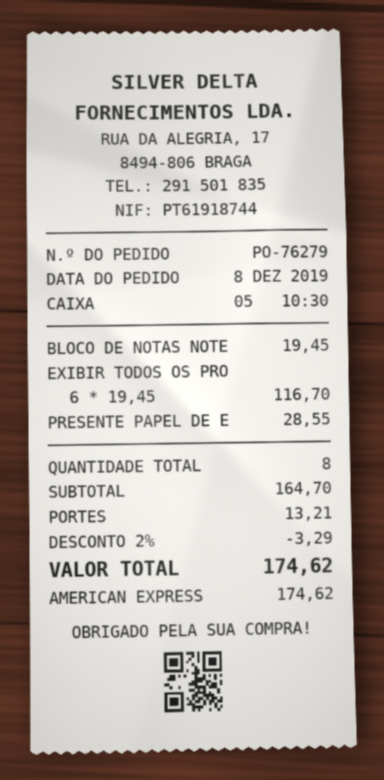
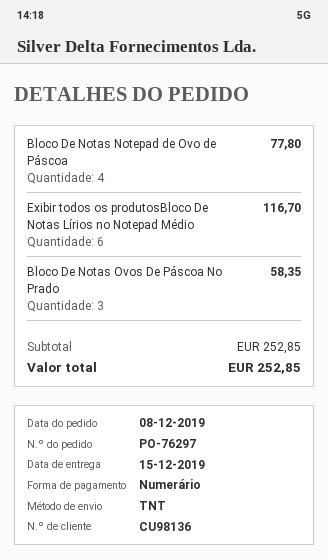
order number: PO-76279 -> PO-76297
payment method: American Express -> cash
BLOCO DE NOTAS NOTE: 1 for 19.45 -> 4 for 77.80
PRESENTE PAPEL DE E: 1 for 28.55 -> none
Bloco De Notas Ovos De Páscoa No Prado: none -> 3 for 58.35
subtotal: 164.70 -> 252.85
discount: 2% = 3.29 -> none
shipping: 13.21 -> none
total: 174.62 -> 252.85

